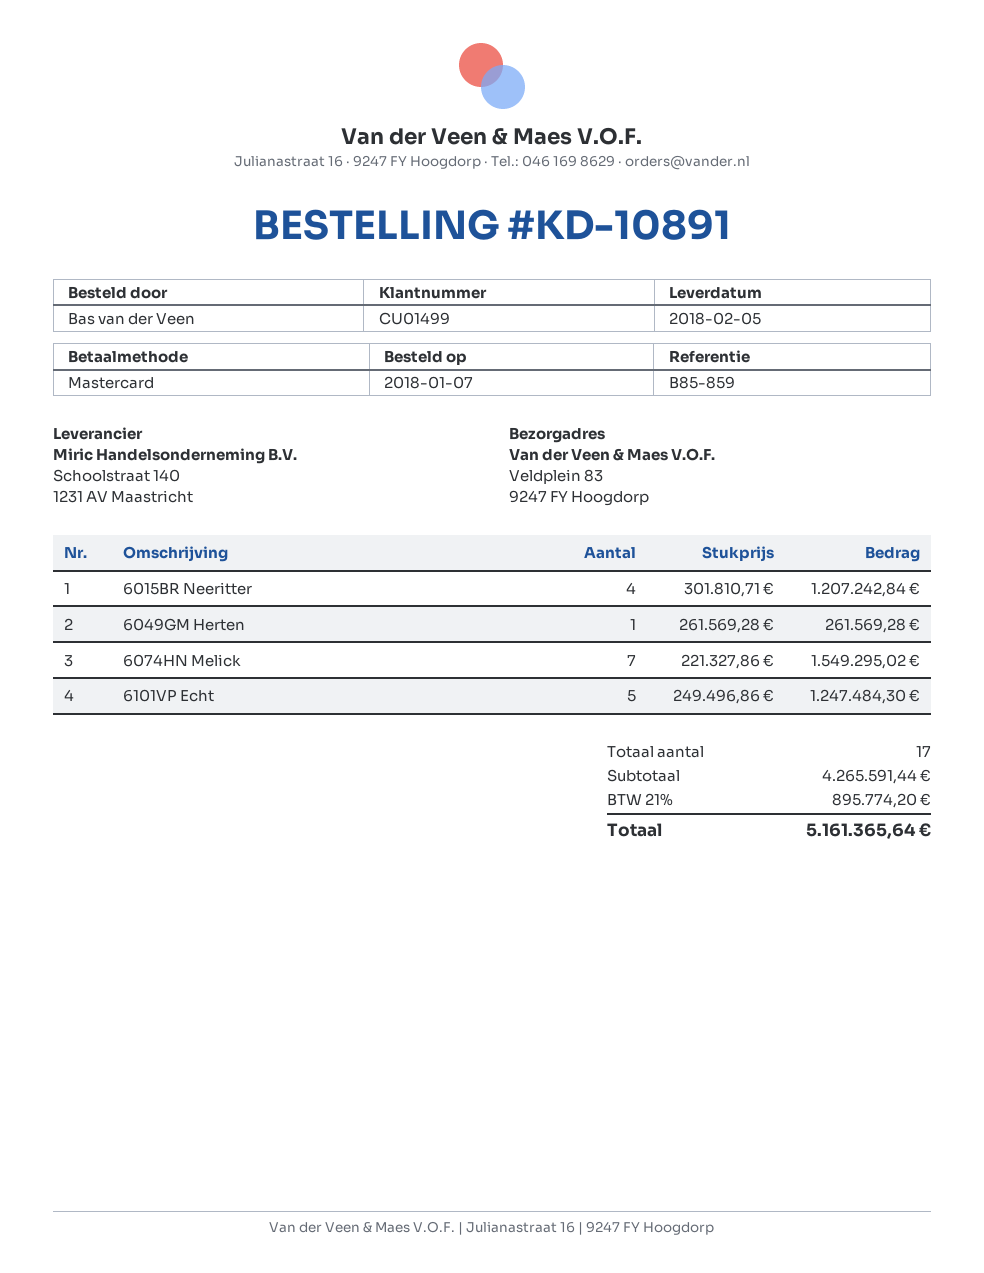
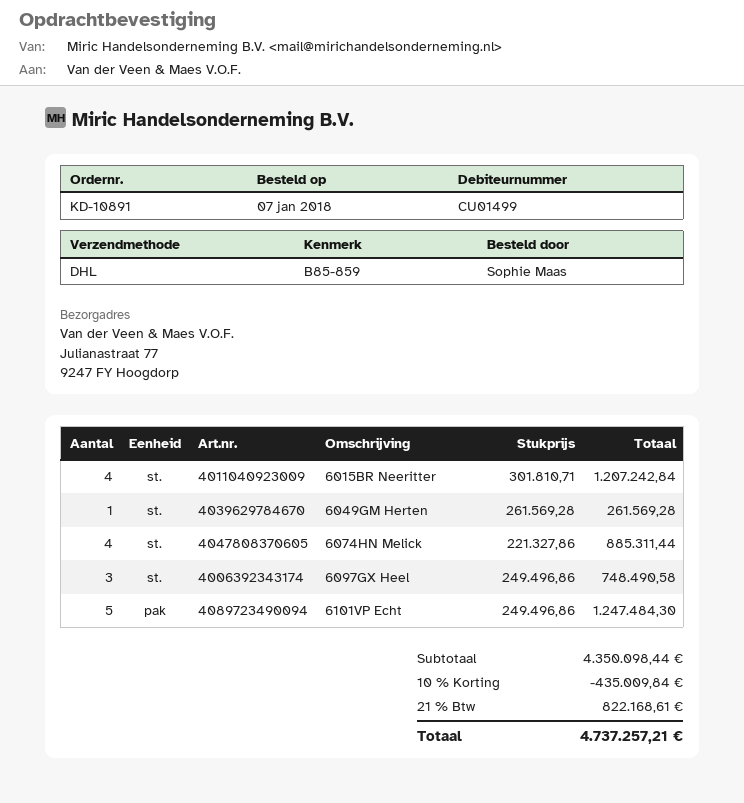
ordered by: Bas van der Veen -> Sophie Maas
ship to: Veldplein 83, 9247 FY Hoogdorp -> Julianastraat 77, 9247 FY Hoogdorp
6074HN Melick: 7 x 221327.86 = 1549295.02 -> 4 x 221327.86 = 885311.44
6097GX Heel: none -> 3 x 249496.86 = 748490.58
subtotal: 4265591.44 -> 4350098.44
discount: none -> 10% = 435009.84
tax: 21% = 895774.20 -> 21% = 822168.61
total: 5161365.64 -> 4737257.21

